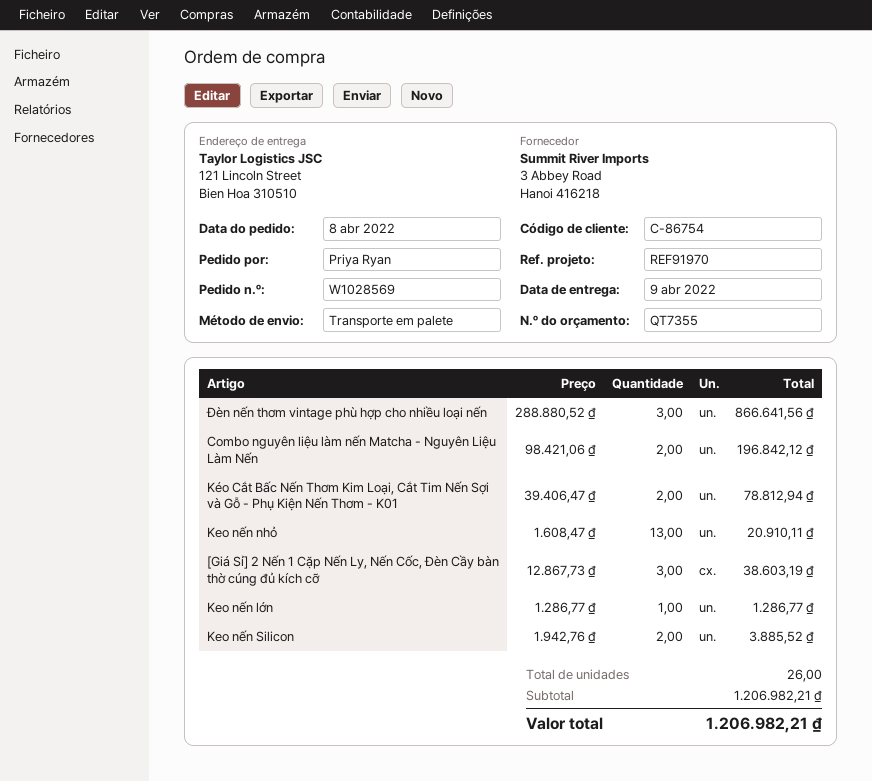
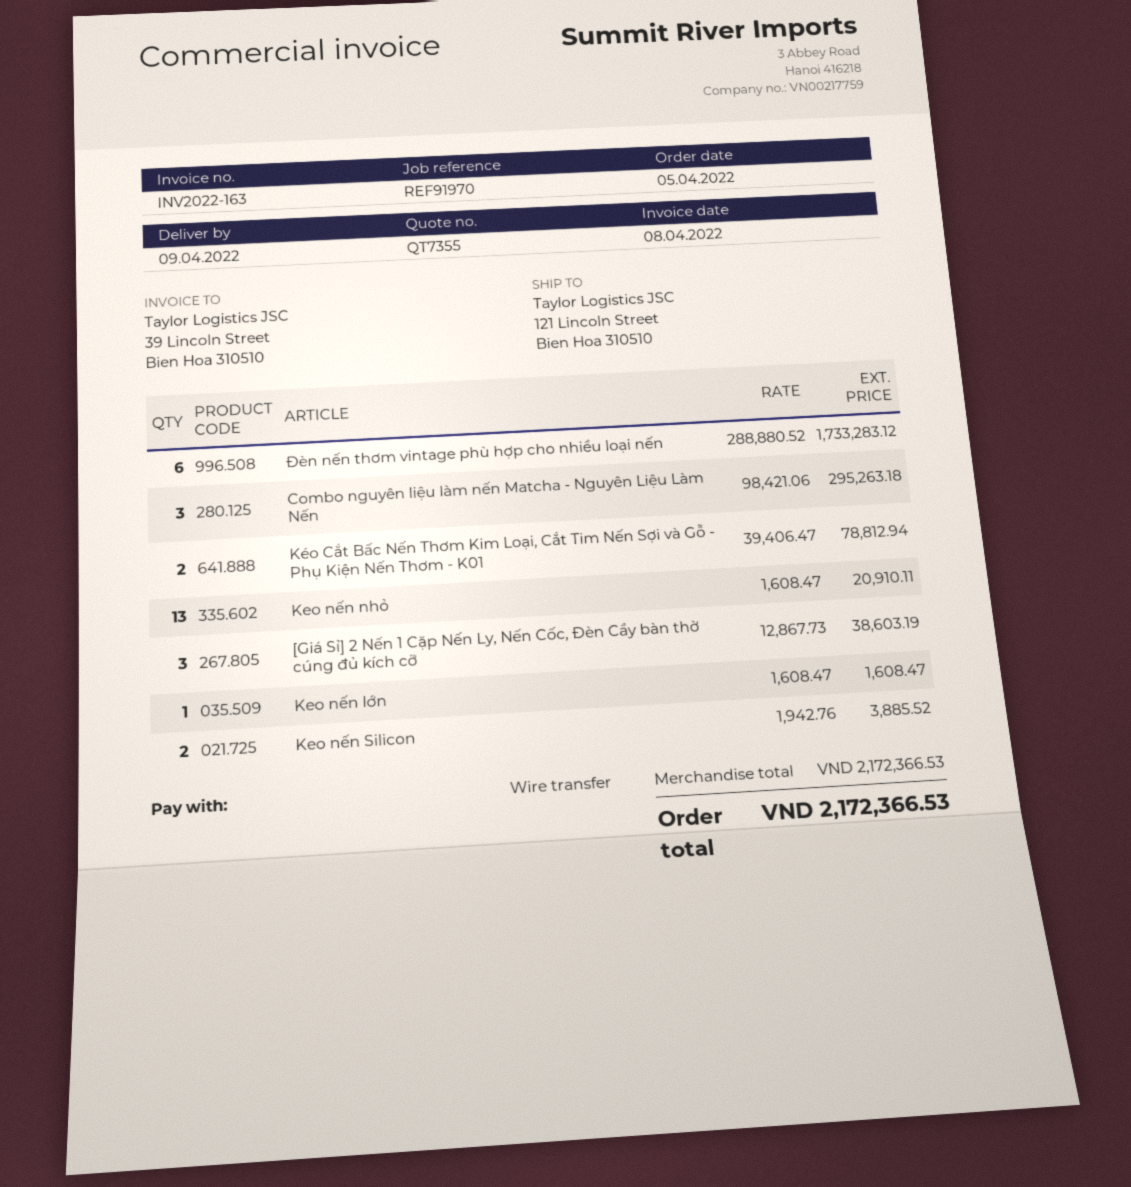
order date: 2022-04-08 -> 2022-04-05
Đèn nến thơm vintage phù hợp cho nhiều loại nến: 3 x 288880.52 = 866641.56 -> 6 x 288880.52 = 1733283.12
Combo nguyên liệu làm nến Matcha - Nguyên Liệu Làm Nến: 2 x 98421.06 = 196842.12 -> 3 x 98421.06 = 295263.18
Keo nến lớn: 1 x 1286.77 = 1286.77 -> 1 x 1608.47 = 1608.47
subtotal: 1206982.21 -> 2172366.53
total: 1206982.21 -> 2172366.53

